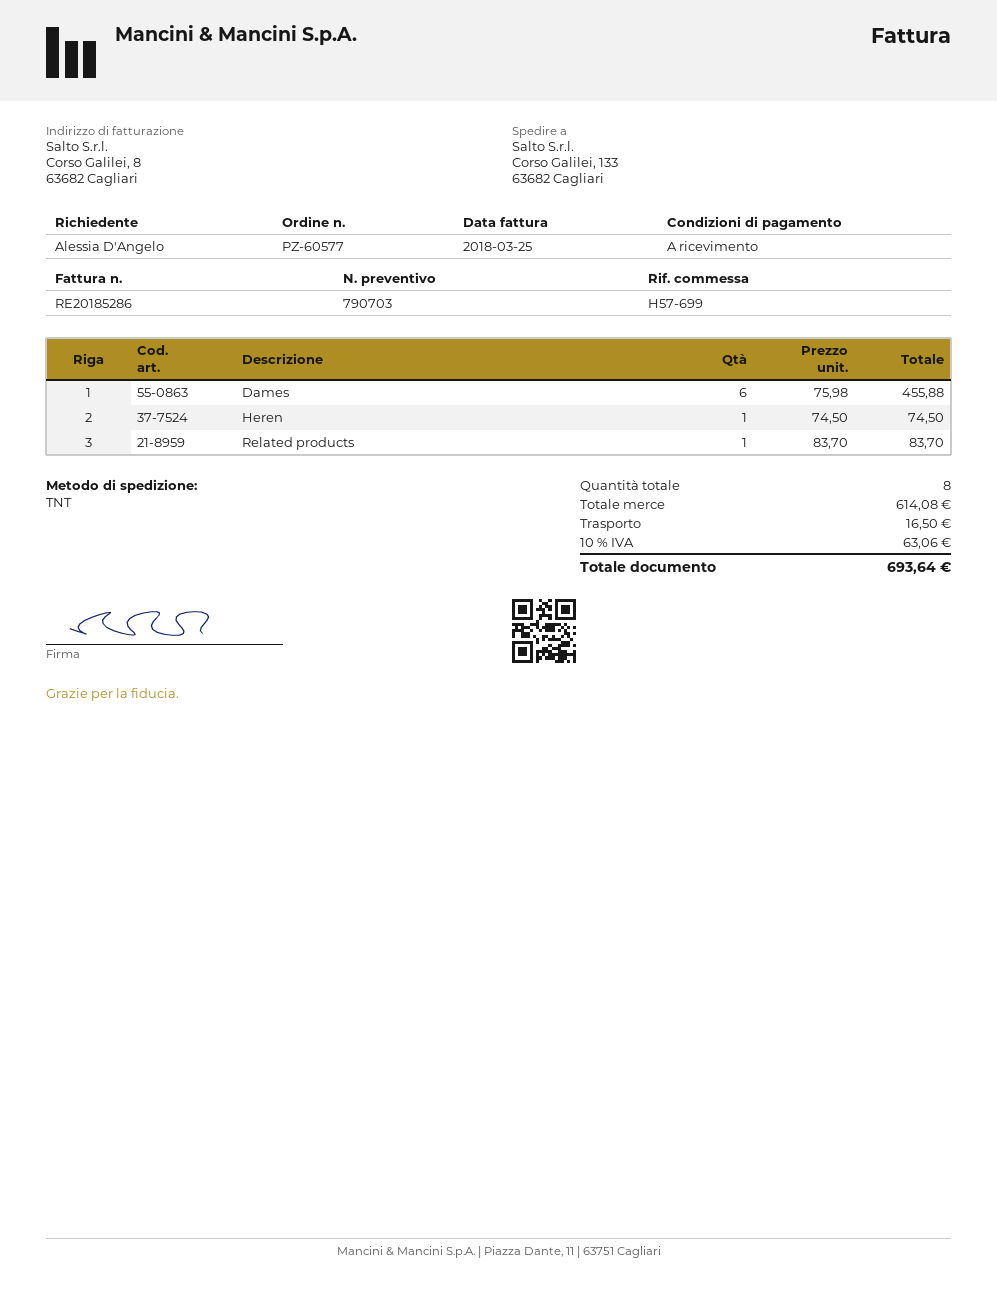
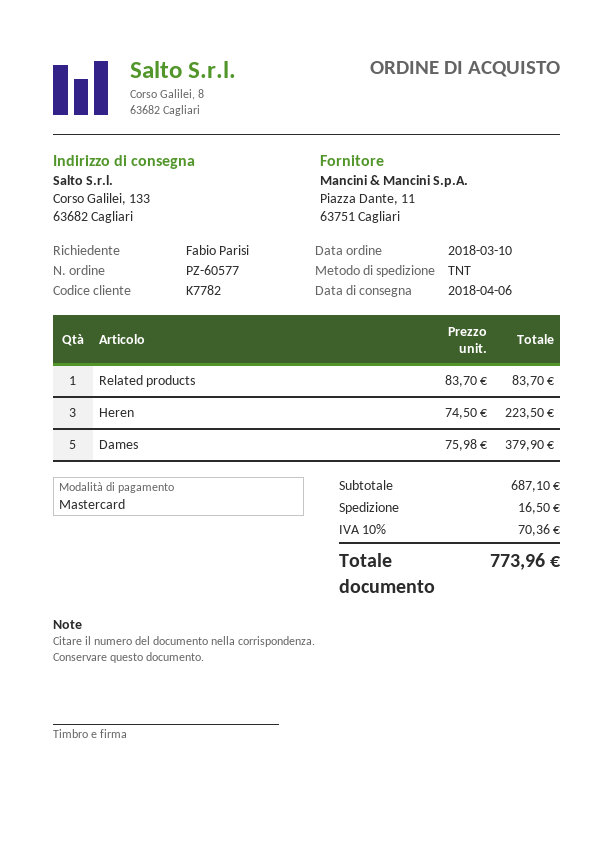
ordered by: Alessia D'Angelo -> Fabio Parisi
Dames: 6 x 75.98 = 455.88 -> 5 x 75.98 = 379.90
Heren: 1 x 74.50 = 74.50 -> 3 x 74.50 = 223.50
subtotal: 614.08 -> 687.10
tax: 10% = 63.06 -> 10% = 70.36
total: 693.64 -> 773.96

